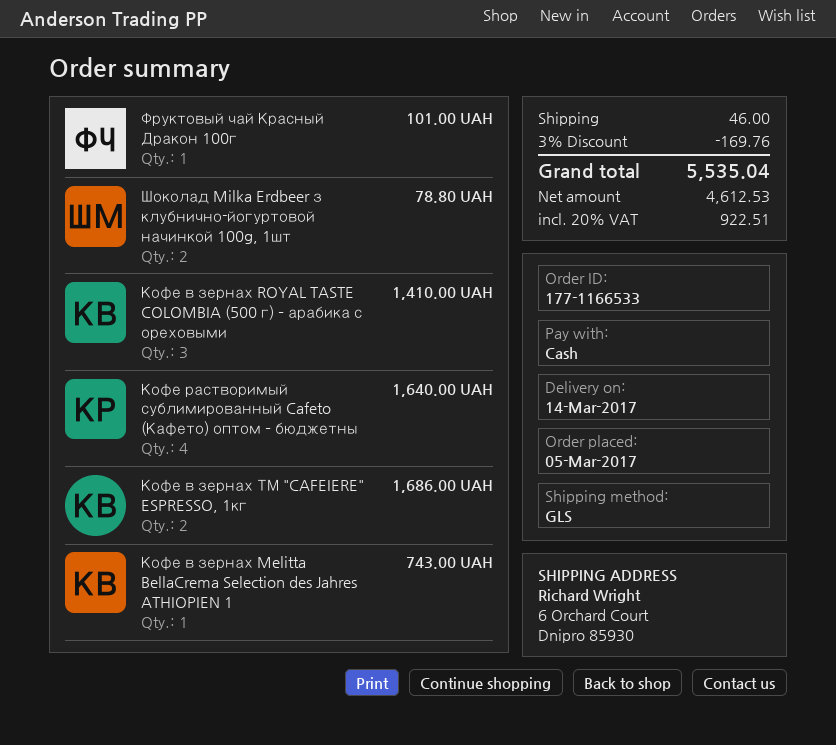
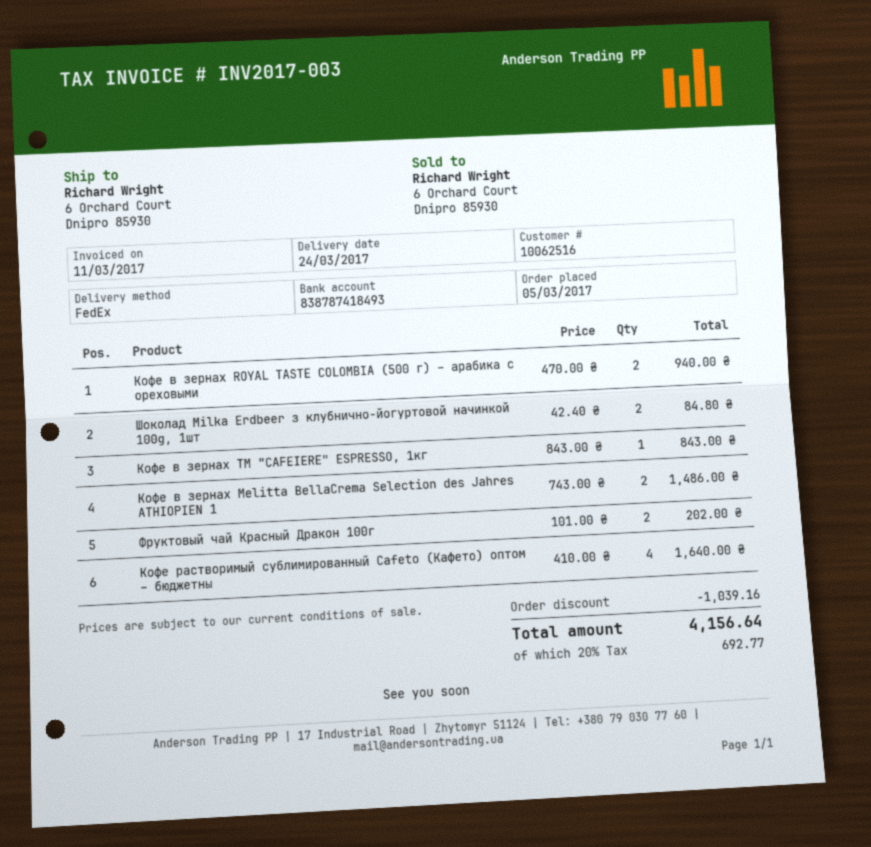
delivery date: 2017-03-14 -> 2017-03-24
shipping method: GLS -> FedEx
Фруктовый чай Красный Дракон 100г: 1 for 101.00 -> 2 for 202.00
Шоколад Milka Erdbeer з клубнично-йогуртовой начинкой 100g, 1шт: 2 for 78.80 -> 2 for 84.80
Кофе в зернах ROYAL TASTE COLOMBIA (500 г) – арабика с ореховыми: 3 for 1410.00 -> 2 for 940.00
Кофе в зернах ТМ "CAFEIERE" ESPRESSO, 1кг: 2 for 1686.00 -> 1 for 843.00
Кофе в зернах Melitta BellaCrema Selection des Jahres ATHIOPIEN 1: 1 for 743.00 -> 2 for 1486.00
discount: 169.76 -> 1039.16
shipping: 46.00 -> none
tax: 20% = 922.51 -> 20% = 692.77
total: 5535.04 -> 4156.64

